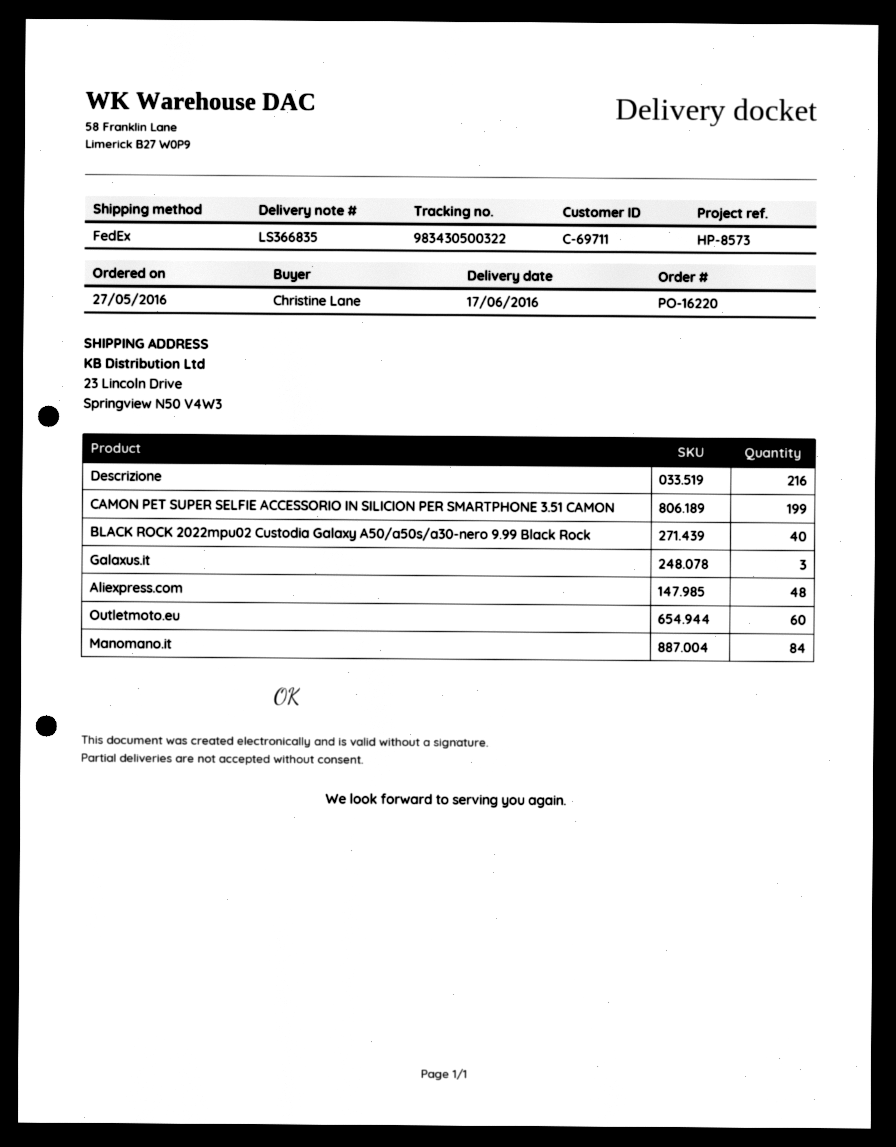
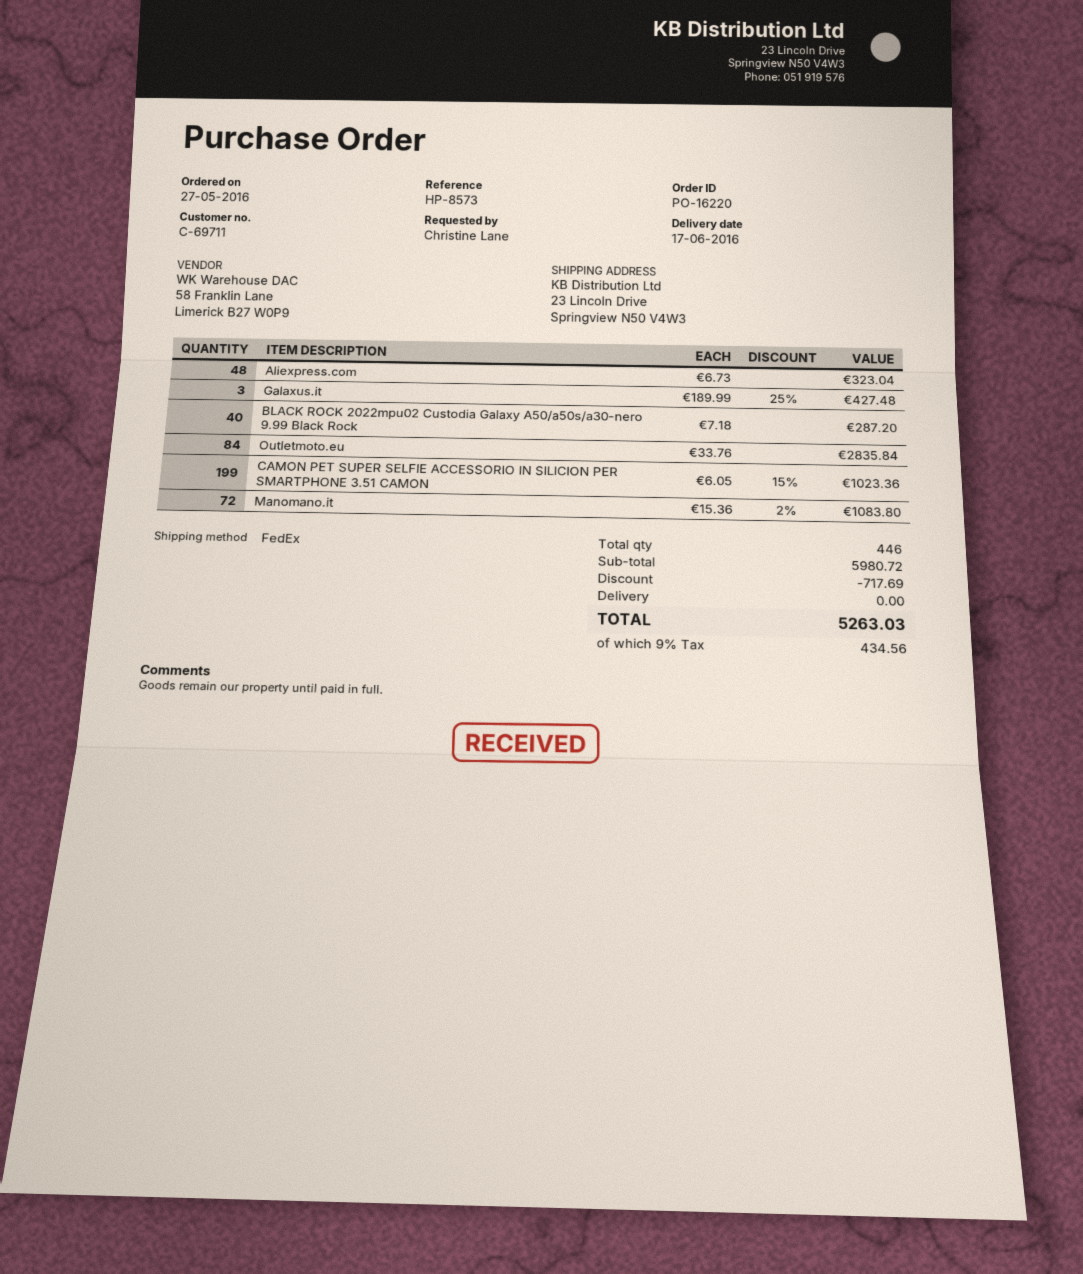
Descrizione: 216 -> none
Outletmoto.eu: 60 -> 84
Manomano.it: 84 -> 72

